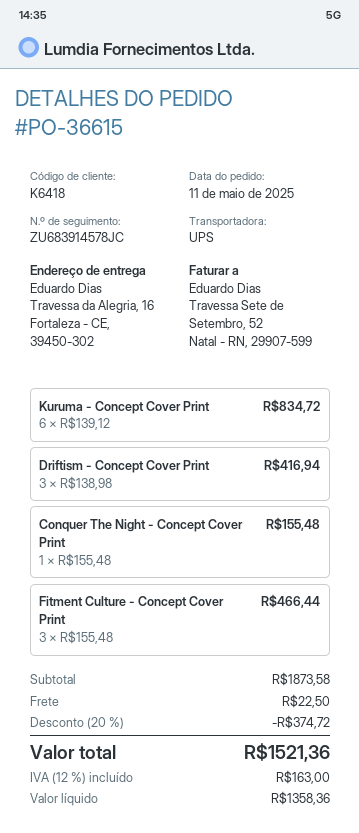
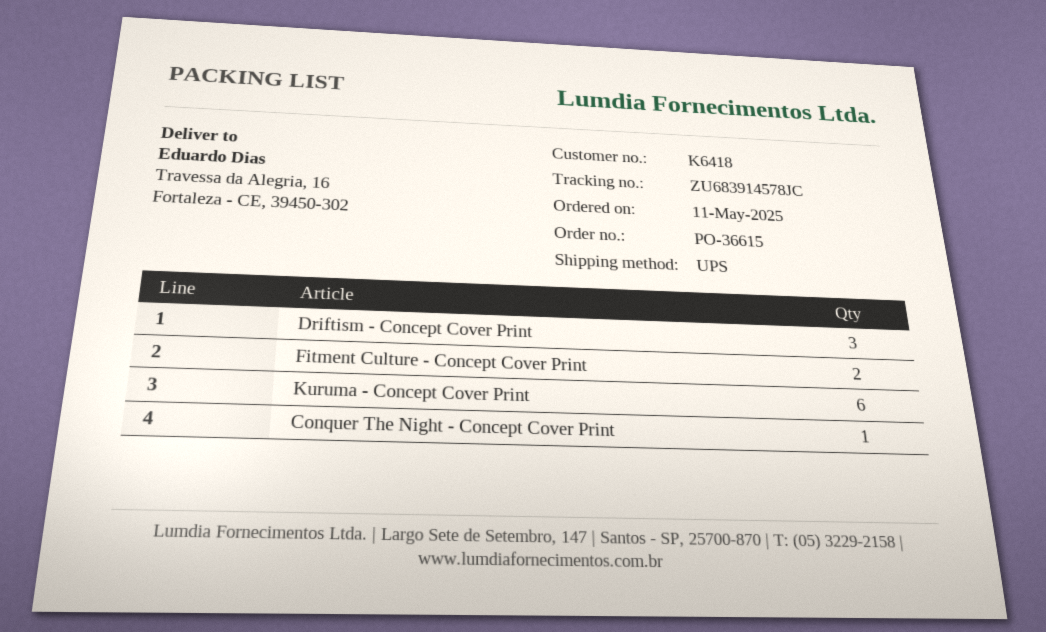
Fitment Culture - Concept Cover Print: 3 -> 2

